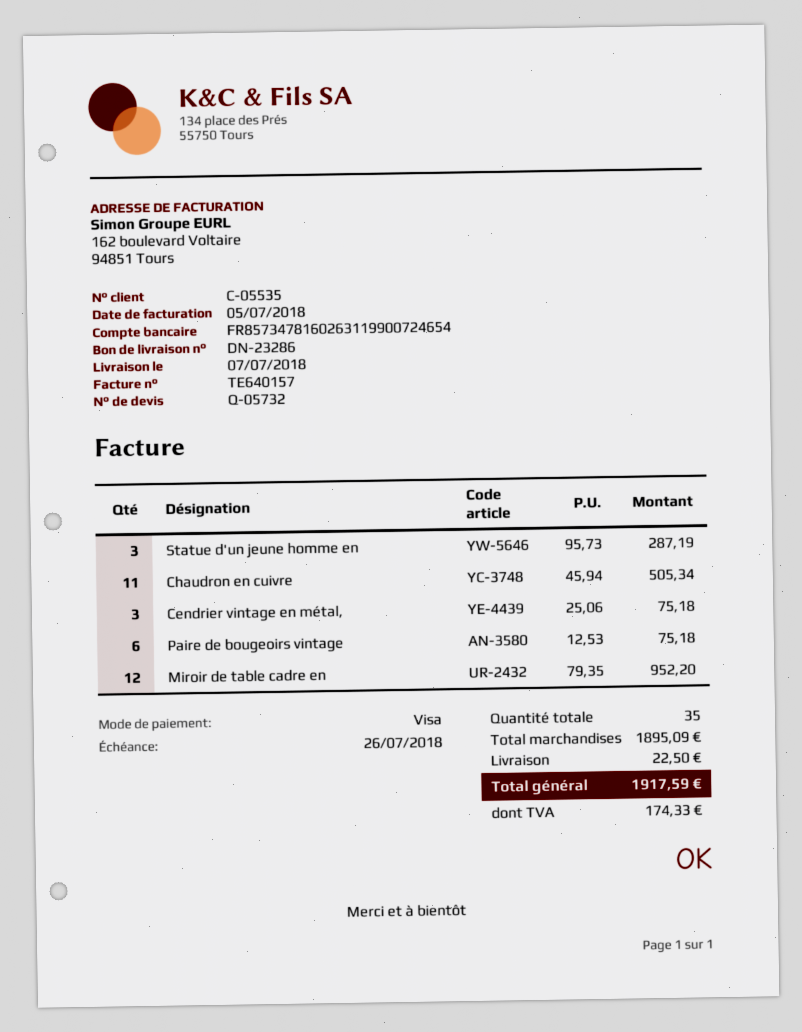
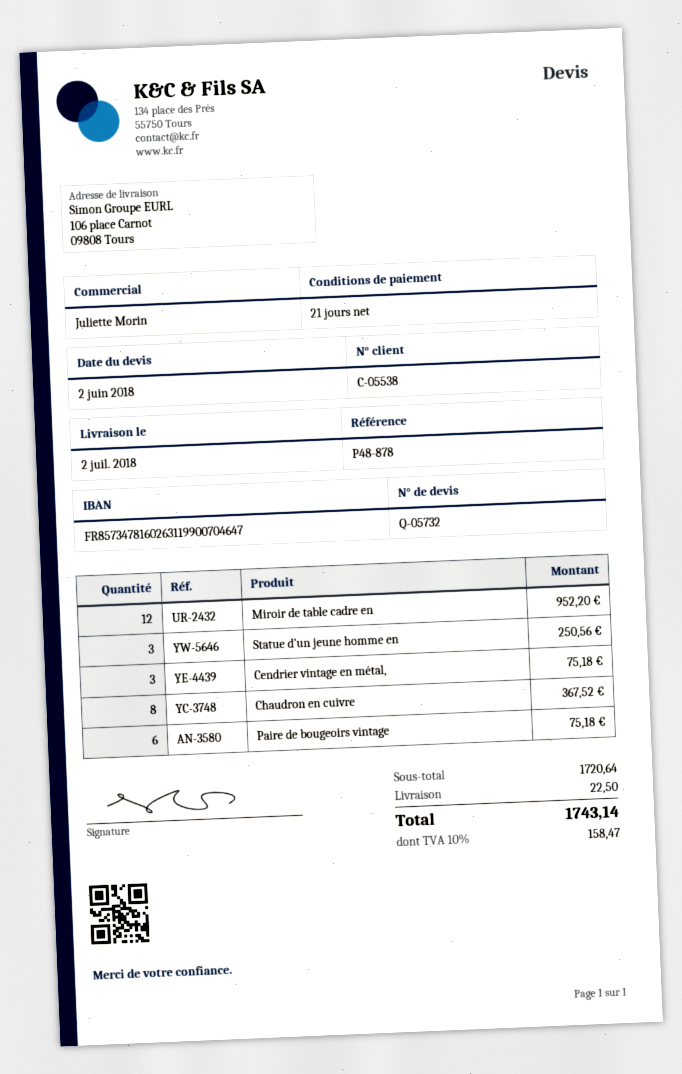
delivery date: 2018-07-07 -> 2018-07-02
customer number: C-05535 -> C-05538
bank account: FR8573478160263119900724654 -> FR8573478160263119900704647
Statue d'un jeune homme en: 3 for 287.19 -> 3 for 250.56
Chaudron en cuivre: 11 for 505.34 -> 8 for 367.52
subtotal: 1895.09 -> 1720.64
tax: 174.33 -> 158.47
total: 1917.59 -> 1743.14

